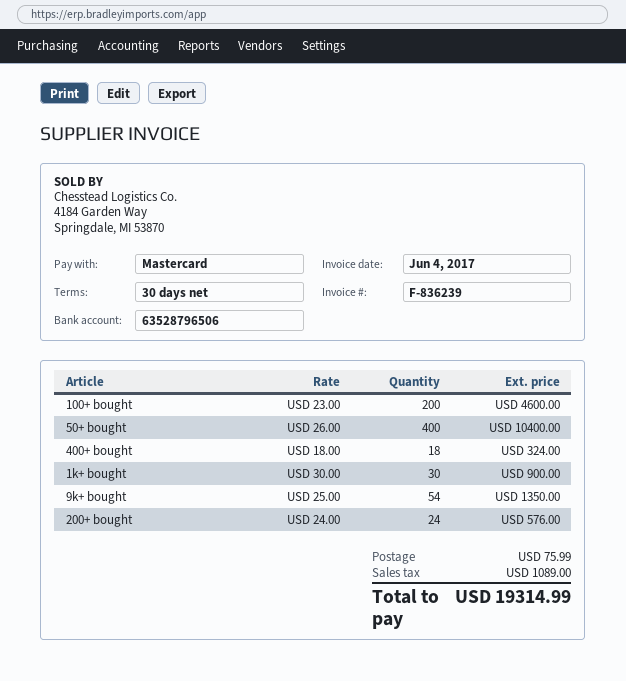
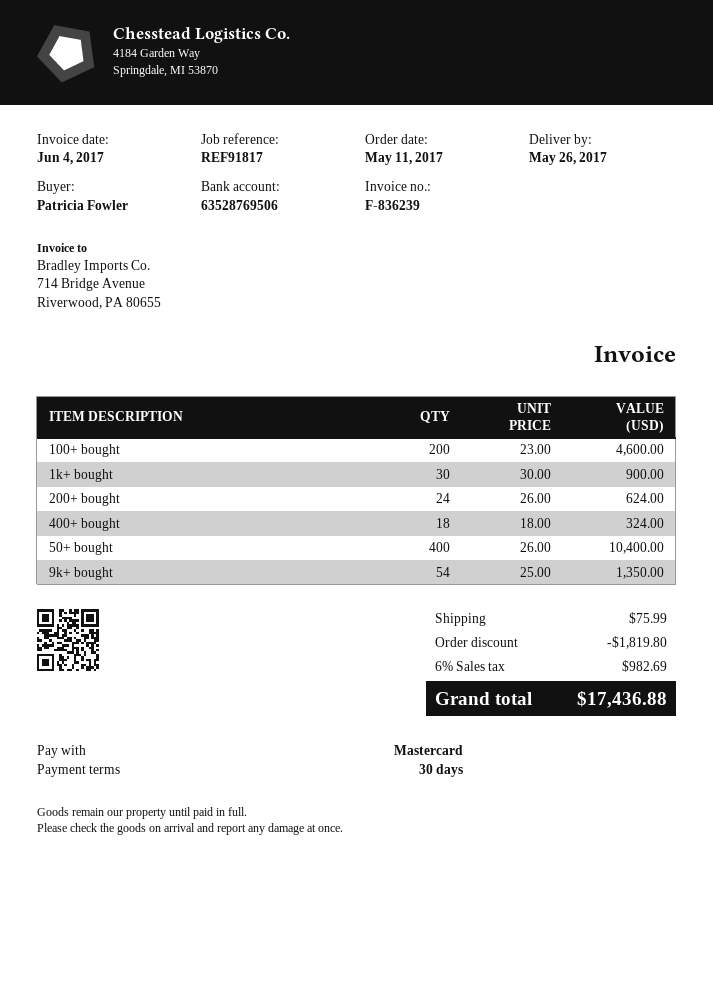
bank account: 63528796506 -> 63528769506
200+ bought: 24 x 24.00 = 576.00 -> 24 x 26.00 = 624.00
discount: none -> 1819.80
tax: 1089.00 -> 982.69
total: 19314.99 -> 17436.88

